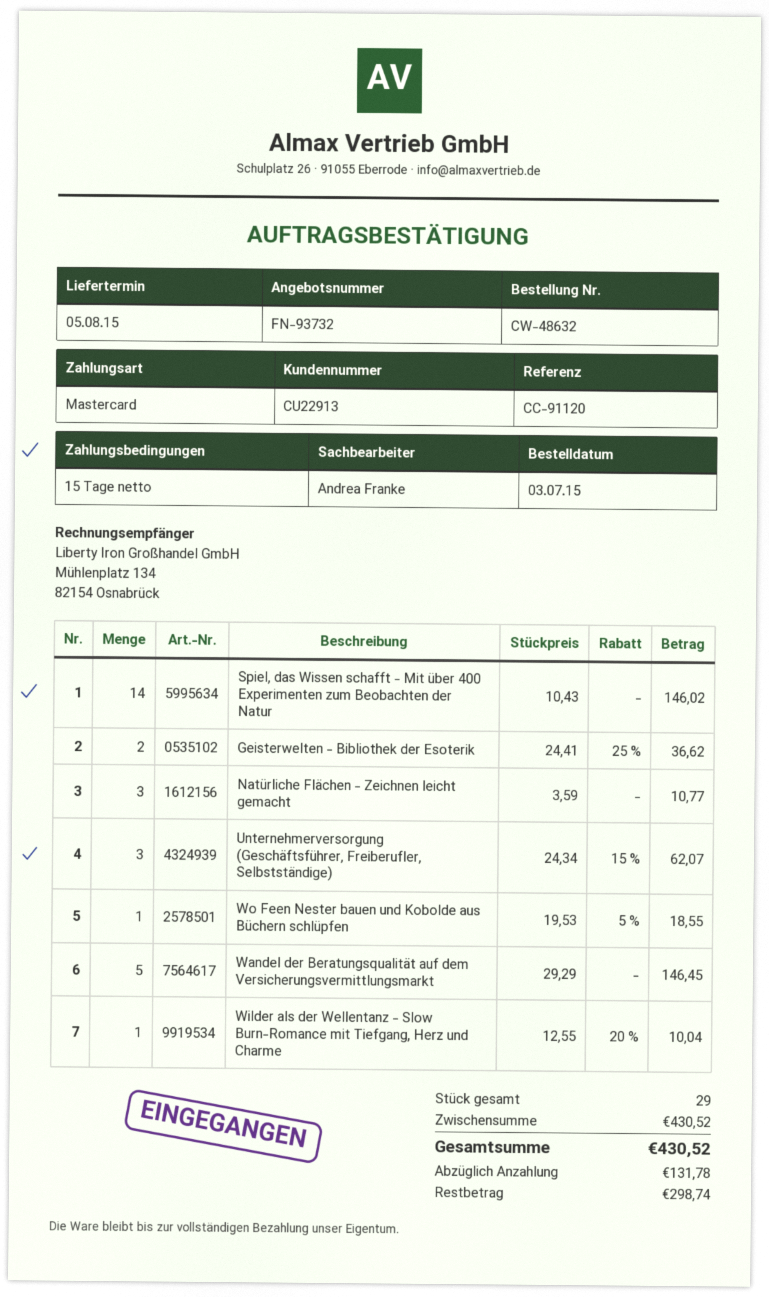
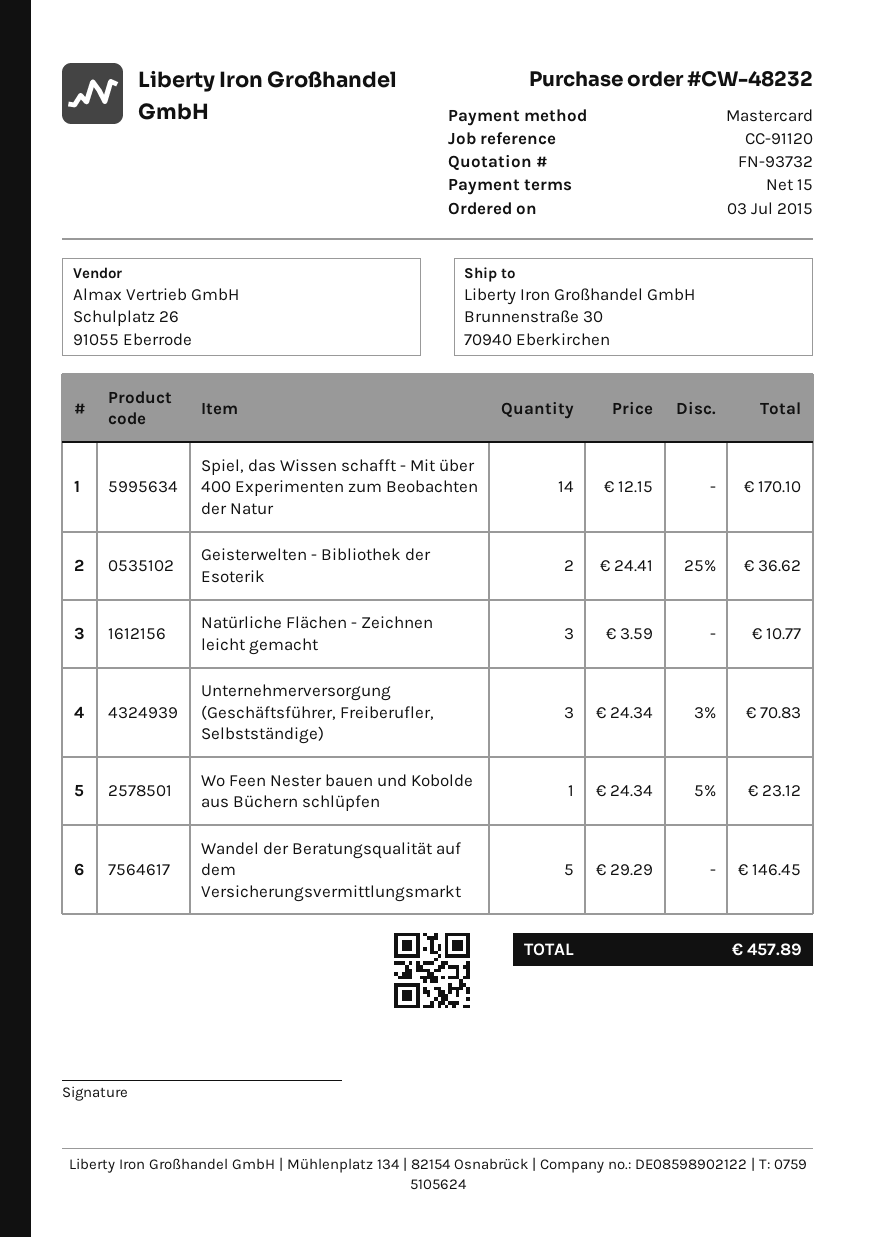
order number: CW-48632 -> CW-48232
Spiel, das Wissen schafft - Mit über 400 Experimenten zum Beobachten der Natur: 14 x 10.43 = 146.02 -> 14 x 12.15 = 170.10
Unternehmerversorgung (Geschäftsführer, Freiberufler, Selbstständige): 3 x 24.34 - 15% = 62.07 -> 3 x 24.34 - 3% = 70.83
Wo Feen Nester bauen und Kobolde aus Büchern schlüpfen: 1 x 19.53 - 5% = 18.55 -> 1 x 24.34 - 5% = 23.12
Wilder als der Wellentanz - Slow Burn-Romance mit Tiefgang, Herz und Charme: 1 x 12.55 - 20% = 10.04 -> none
total: 430.52 -> 457.89

